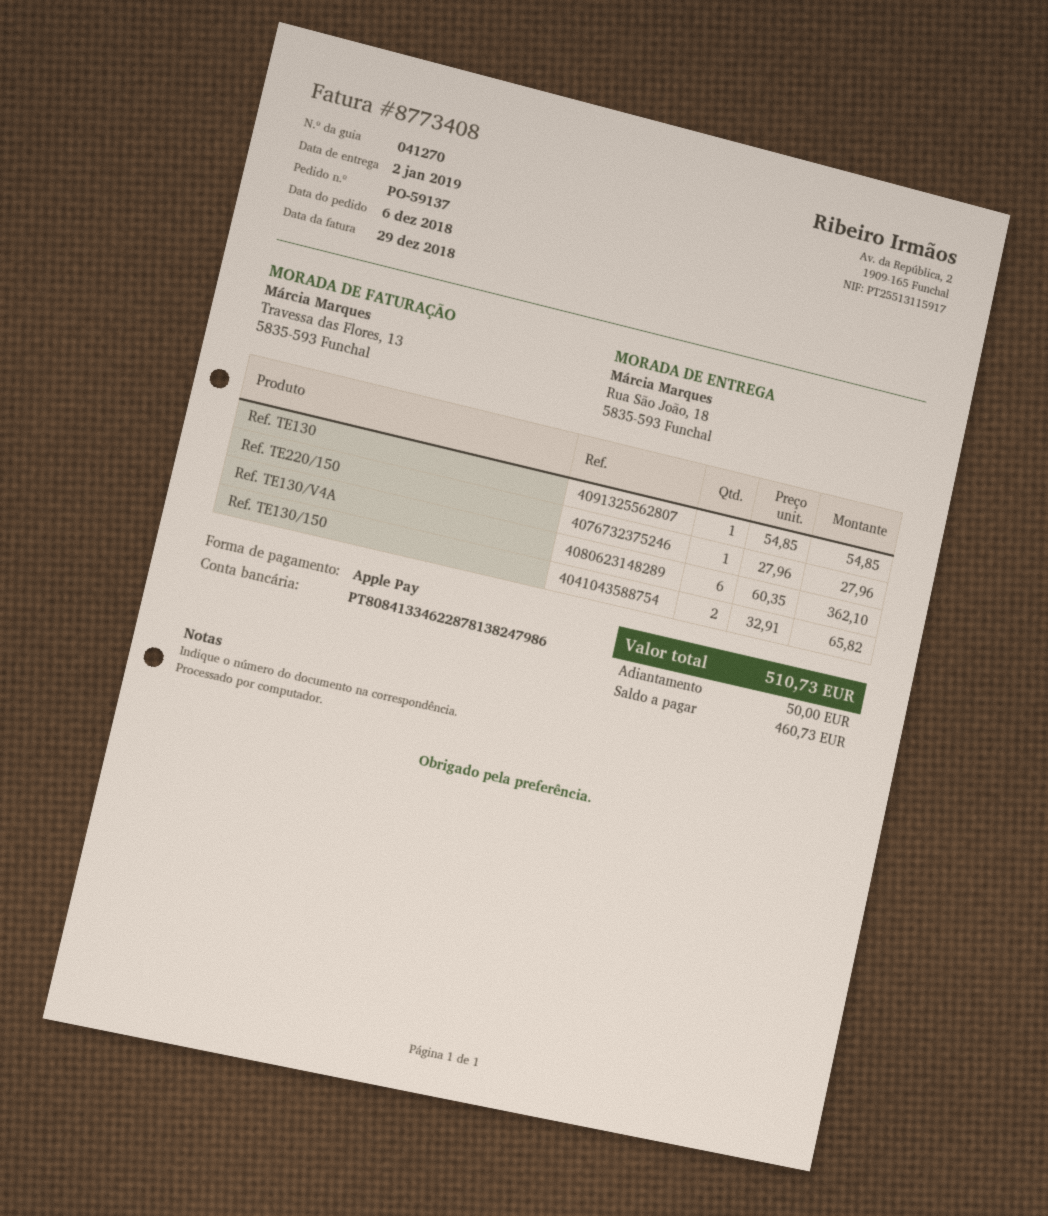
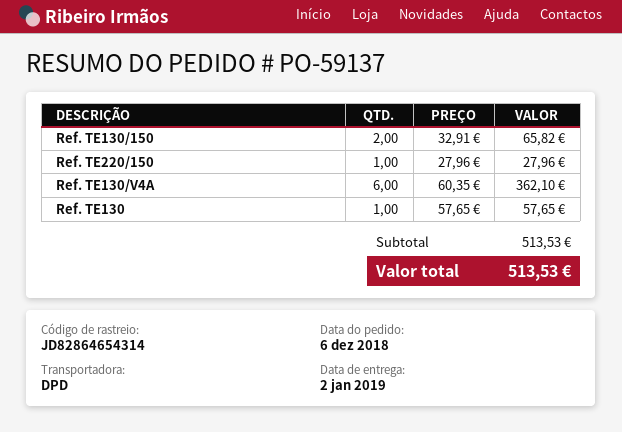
Ref. TE130: 1 x 54.85 = 54.85 -> 1 x 57.65 = 57.65
total: 510.73 -> 513.53

